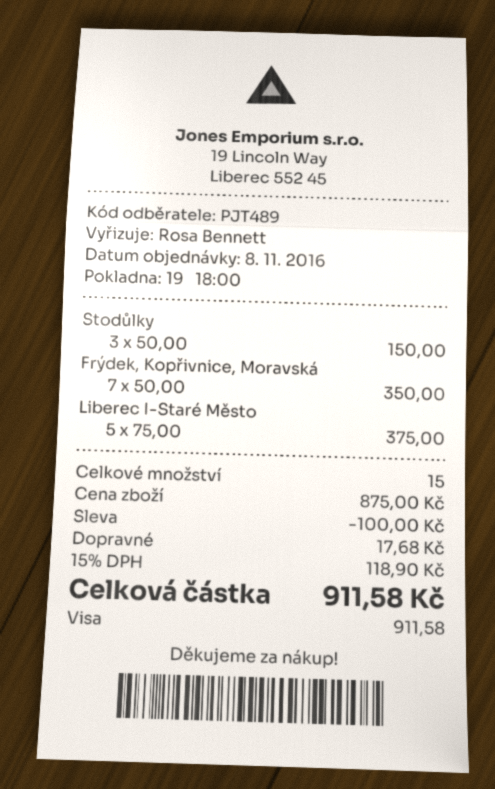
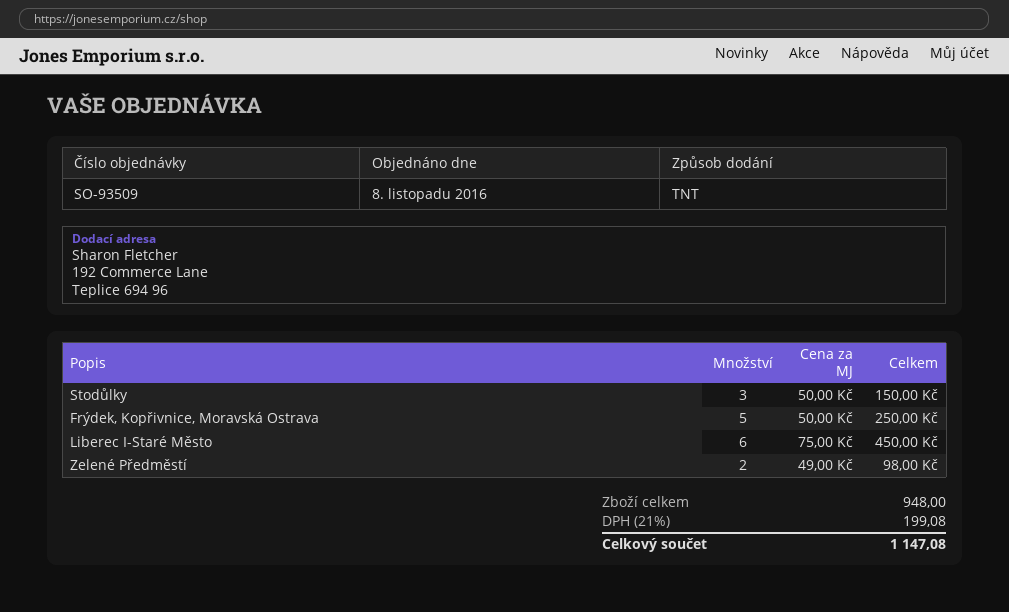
Frýdek, Kopřivnice, Moravská: 7 x 50.00 = 350.00 -> 5 x 50.00 = 250.00
Liberec I-Staré Město: 5 x 75.00 = 375.00 -> 6 x 75.00 = 450.00
Zelené Předměstí: none -> 2 x 49.00 = 98.00
subtotal: 875.00 -> 948.00
discount: 100.00 -> none
shipping: 17.68 -> none
tax: 15% = 118.90 -> 21% = 199.08
total: 911.58 -> 1147.08

